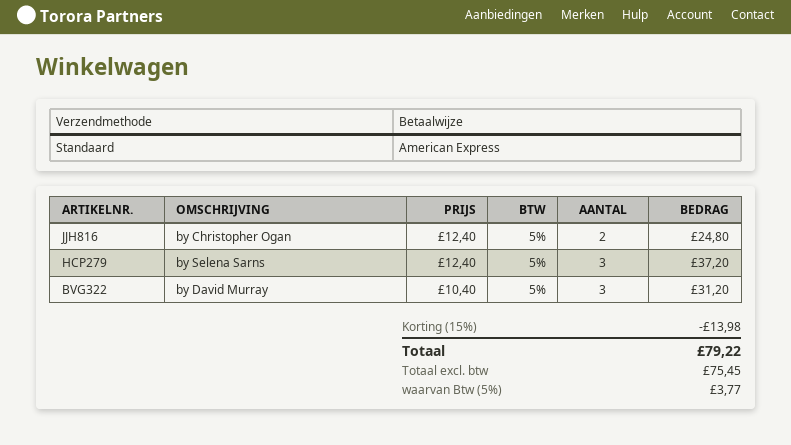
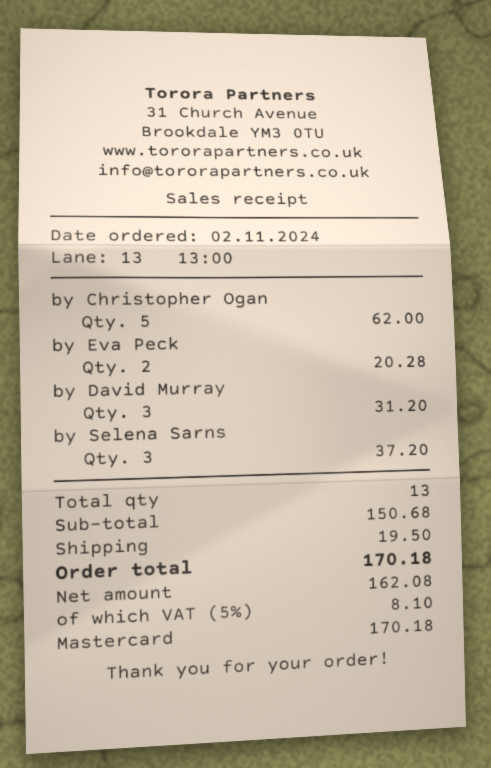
payment method: American Express -> Mastercard
by Christopher Ogan: 2 for 24.80 -> 5 for 62.00
by Eva Peck: none -> 2 for 20.28
discount: 15% = 13.98 -> none
shipping: none -> 19.50
net: 75.45 -> 162.08
tax: 5% = 3.77 -> 5% = 8.10
total: 79.22 -> 170.18

